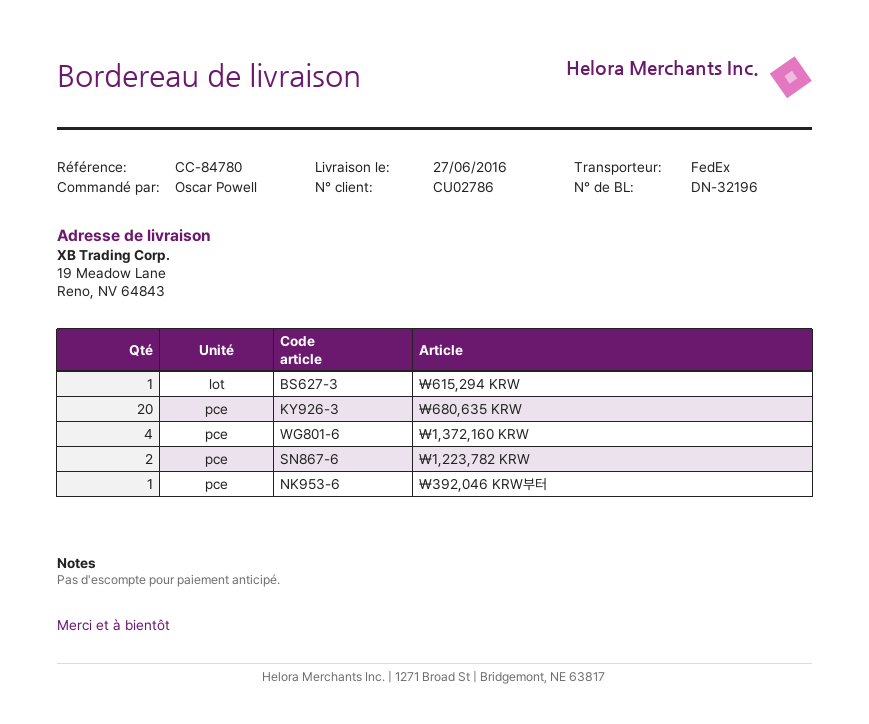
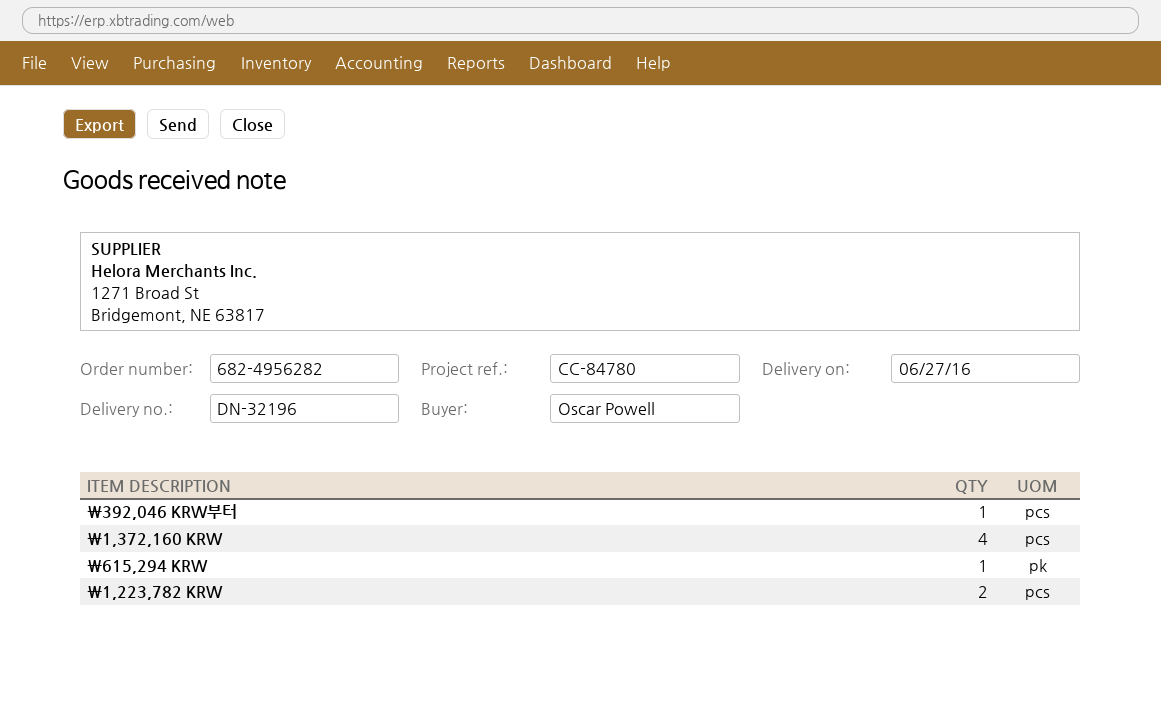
₩680,635 KRW: 20 -> none

